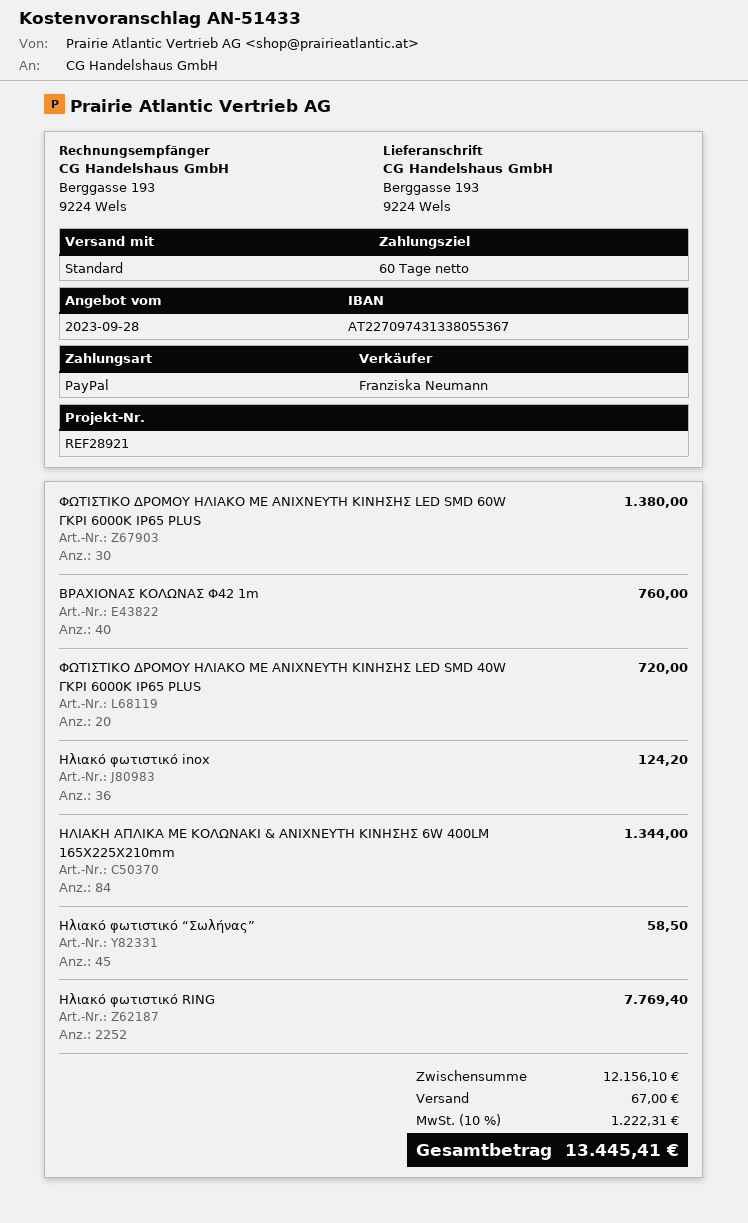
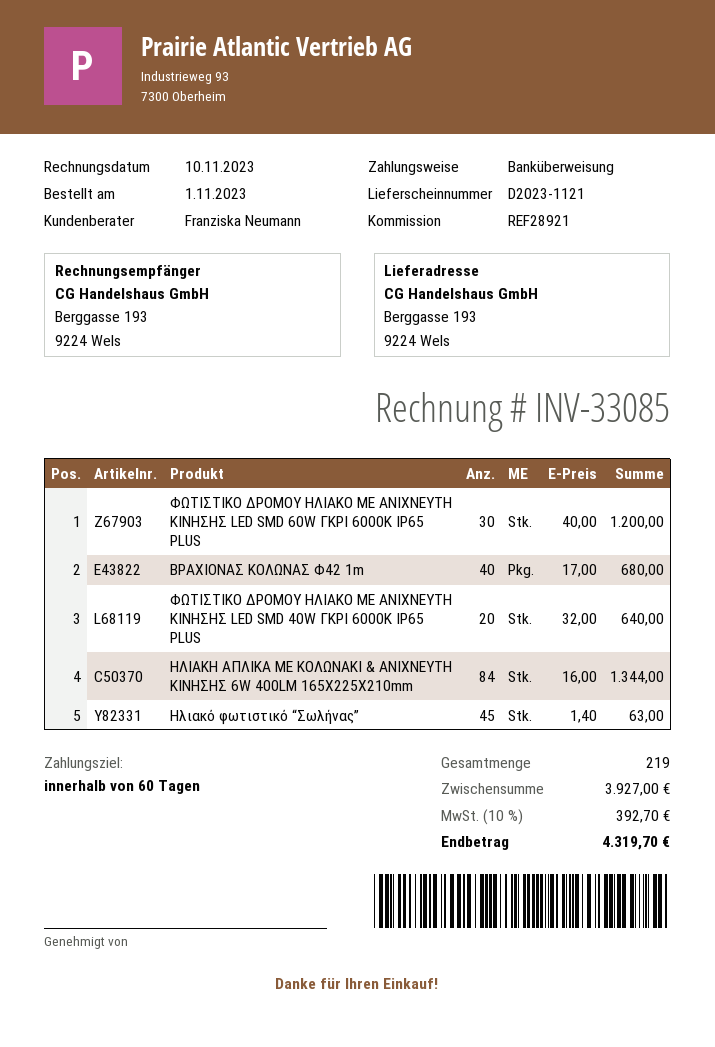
payment method: PayPal -> bank transfer
ΦΩΤΙΣΤΙΚΟ ΔΡΟΜΟΥ ΗΛΙΑΚΟ ΜΕ ΑΝΙΧΝΕΥΤΗ ΚΙΝΗΣΗΣ LED SMD 60W ΓΚΡΙ 6000K IP65 PLUS: 30 for 1380.00 -> 30 for 1200.00
ΒΡΑΧΙΟΝΑΣ ΚΟΛΩΝΑΣ Φ42 1m: 40 for 760.00 -> 40 for 680.00
ΦΩΤΙΣΤΙΚΟ ΔΡΟΜΟΥ ΗΛΙΑΚΟ ΜΕ ΑΝΙΧΝΕΥΤΗ ΚΙΝΗΣΗΣ LED SMD 40W ΓΚΡΙ 6000K IP65 PLUS: 20 for 720.00 -> 20 for 640.00
Ηλιακό φωτιστικό inox: 36 for 124.20 -> none
Ηλιακό φωτιστικό “Σωλήνας”: 45 for 58.50 -> 45 for 63.00
Ηλιακό φωτιστικό RING: 2252 for 7769.40 -> none
subtotal: 12156.10 -> 3927.00
shipping: 67.00 -> none
tax: 10% = 1222.31 -> 10% = 392.70
total: 13445.41 -> 4319.70

